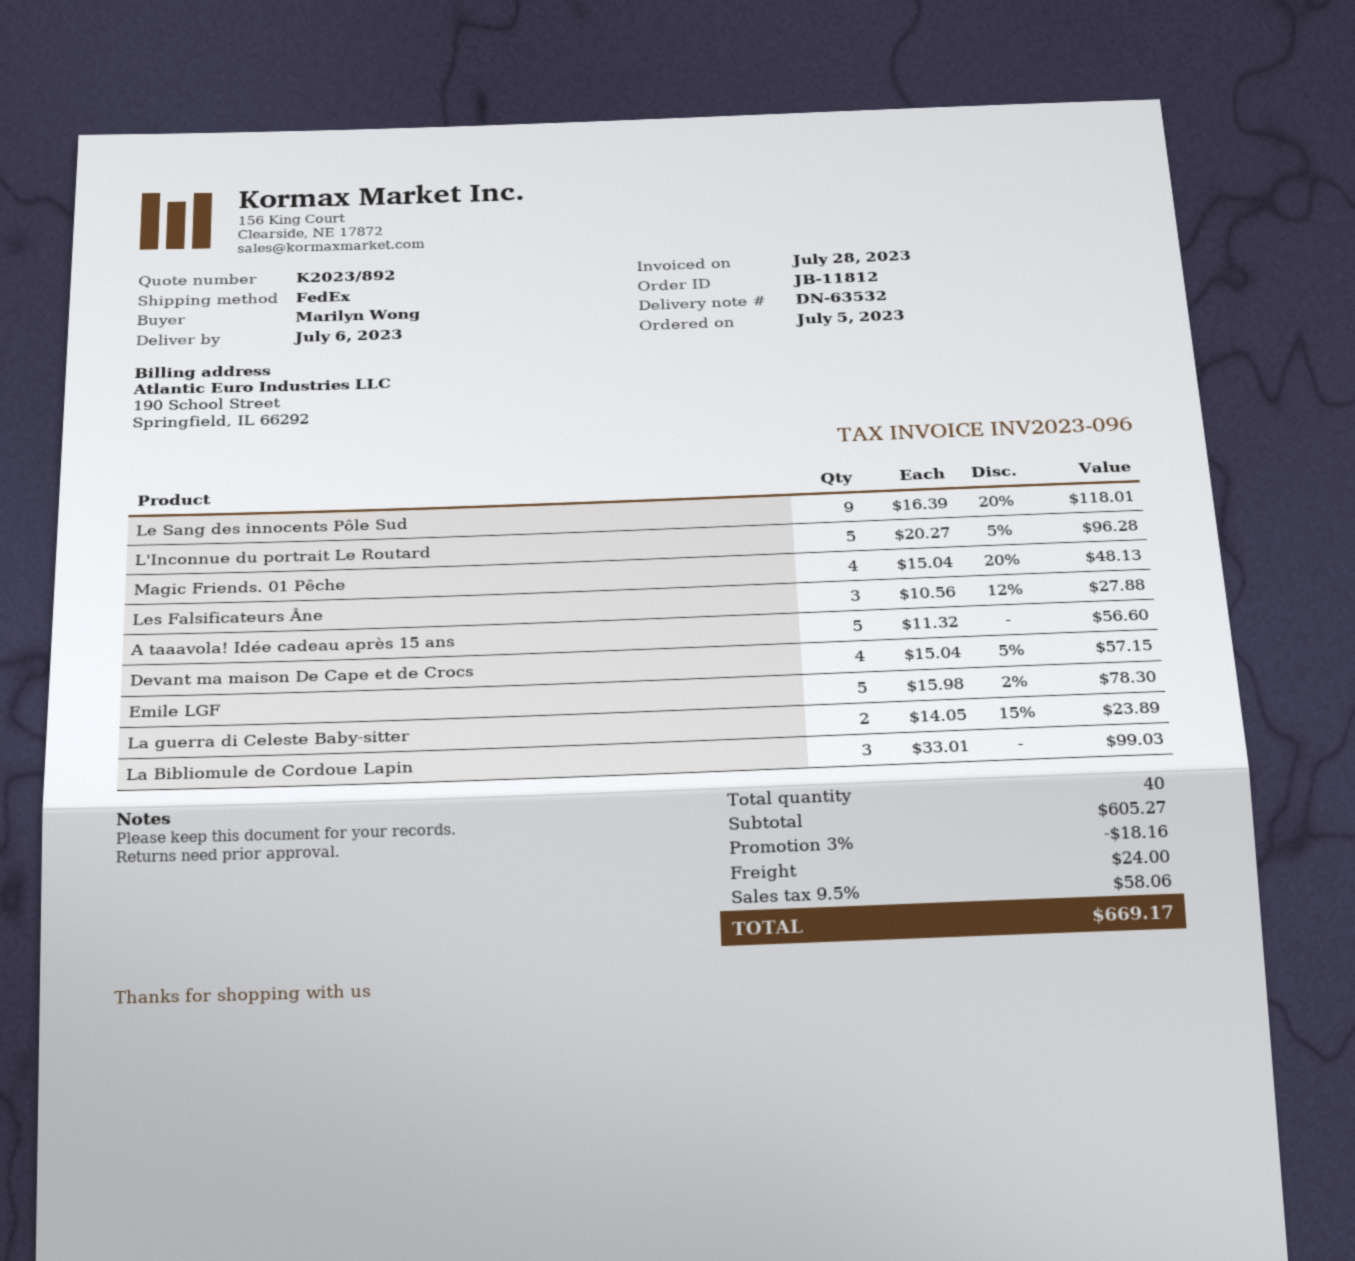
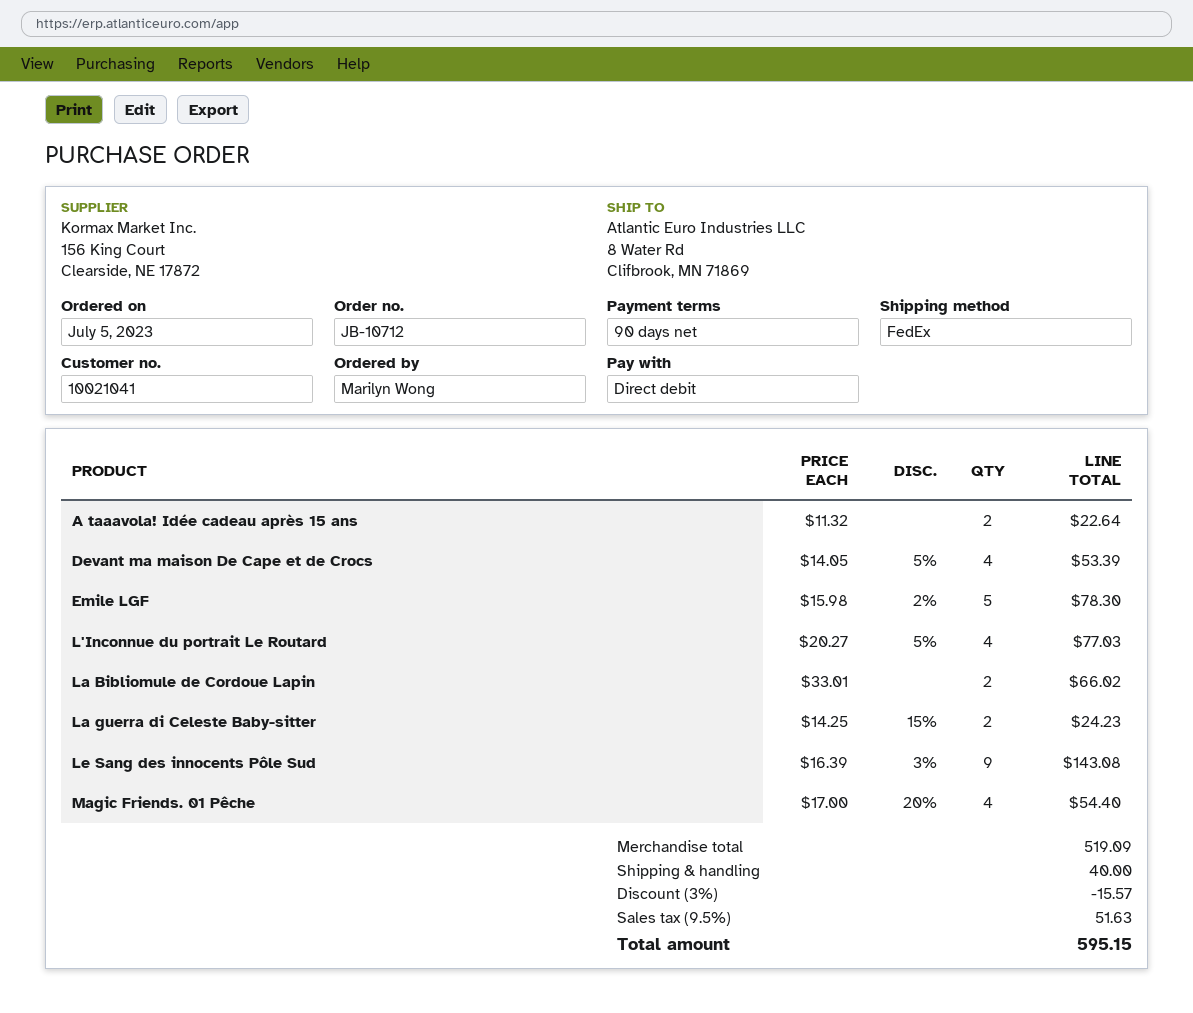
order number: JB-11812 -> JB-10712
Le Sang des innocents Pôle Sud: 9 x 16.39 - 20% = 118.01 -> 9 x 16.39 - 3% = 143.08
L'Inconnue du portrait Le Routard: 5 x 20.27 - 5% = 96.28 -> 4 x 20.27 - 5% = 77.03
Magic Friends. 01 Pêche: 4 x 15.04 - 20% = 48.13 -> 4 x 17.00 - 20% = 54.40
Les Falsificateurs Âne: 3 x 10.56 - 12% = 27.88 -> none
A taaavola! Idée cadeau après 15 ans: 5 x 11.32 = 56.60 -> 2 x 11.32 = 22.64
Devant ma maison De Cape et de Crocs: 4 x 15.04 - 5% = 57.15 -> 4 x 14.05 - 5% = 53.39
La guerra di Celeste Baby-sitter: 2 x 14.05 - 15% = 23.89 -> 2 x 14.25 - 15% = 24.23
La Bibliomule de Cordoue Lapin: 3 x 33.01 = 99.03 -> 2 x 33.01 = 66.02
subtotal: 605.27 -> 519.09
discount: 3% = 18.16 -> 3% = 15.57
shipping: 24.00 -> 40.00
tax: 9.5% = 58.06 -> 9.5% = 51.63
total: 669.17 -> 595.15

